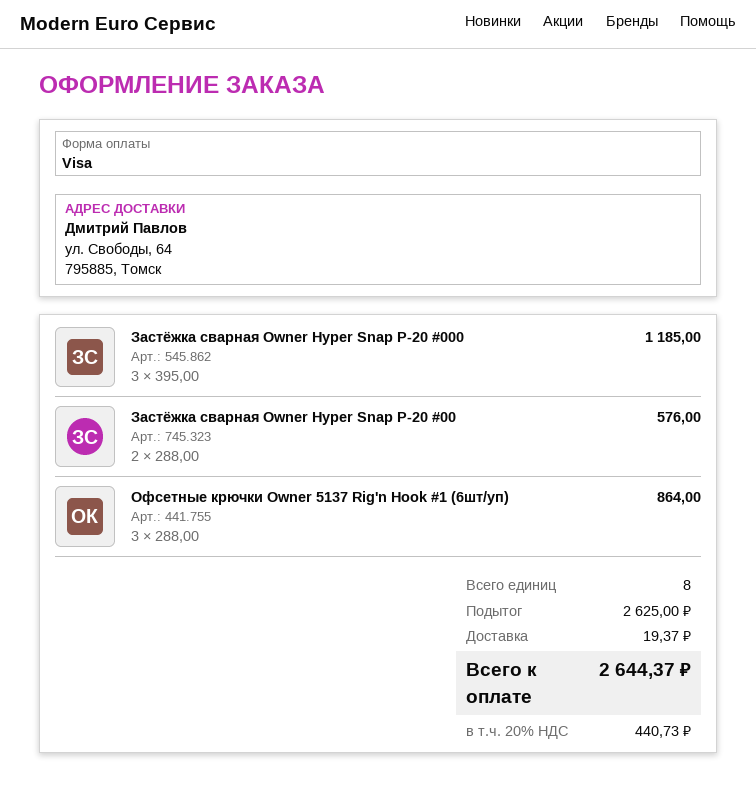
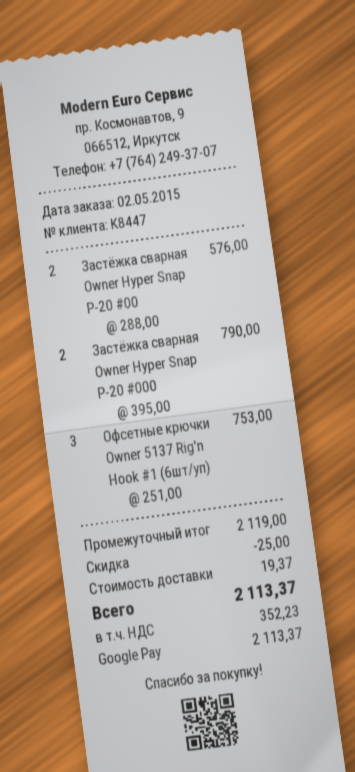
payment method: Visa -> Google Pay
Застёжка сварная Owner Hyper Snap P-20 #000: 3 x 395.00 = 1185.00 -> 2 x 395.00 = 790.00
Офсетные крючки Owner 5137 Rig'n Hook #1 (6шт/уп): 3 x 288.00 = 864.00 -> 3 x 251.00 = 753.00
subtotal: 2625.00 -> 2119.00
discount: none -> 25.00
tax: 440.73 -> 352.23
total: 2644.37 -> 2113.37

